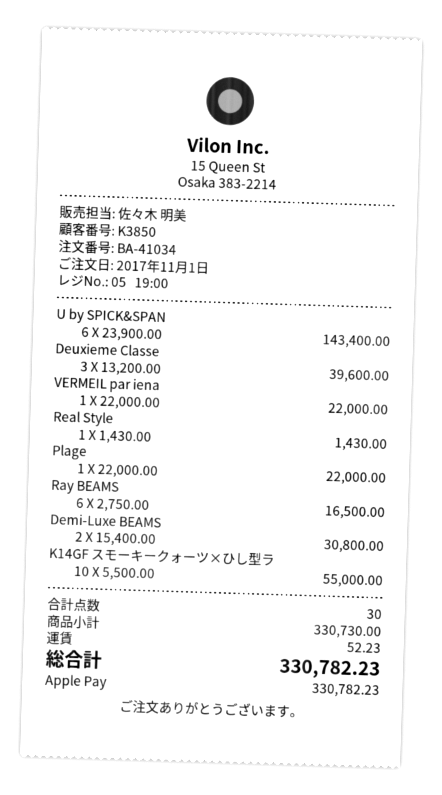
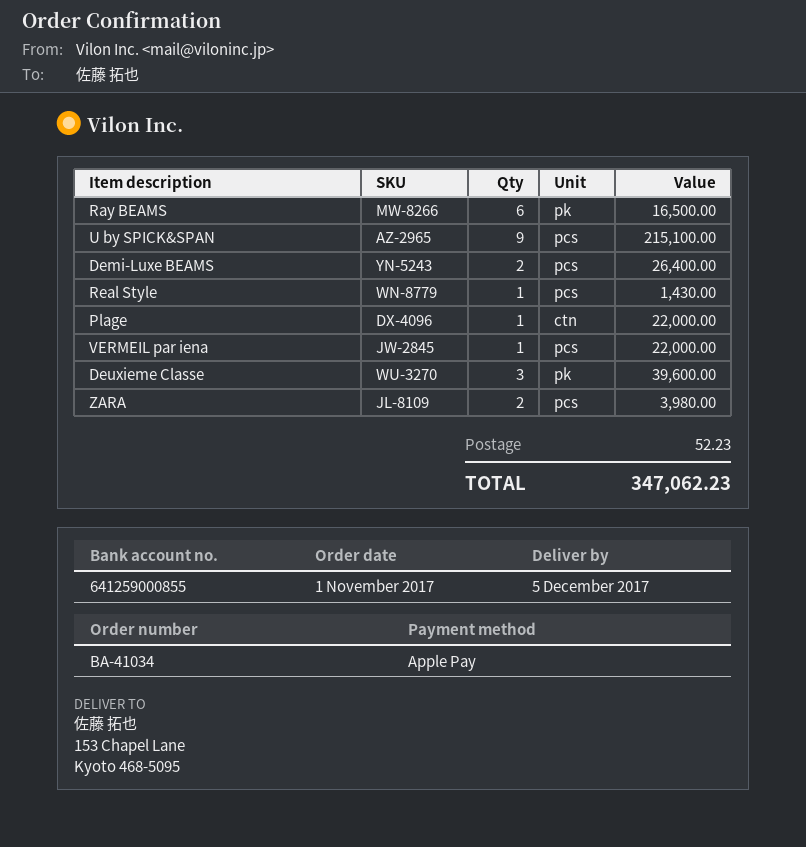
U by SPICK&SPAN: 6 for 143400.00 -> 9 for 215100.00
Demi-Luxe BEAMS: 2 for 30800.00 -> 2 for 26400.00
K14GF スモーキークォーツ×ひし型ラ: 10 for 55000.00 -> none
ZARA: none -> 2 for 3980.00
total: 330782.23 -> 347062.23

